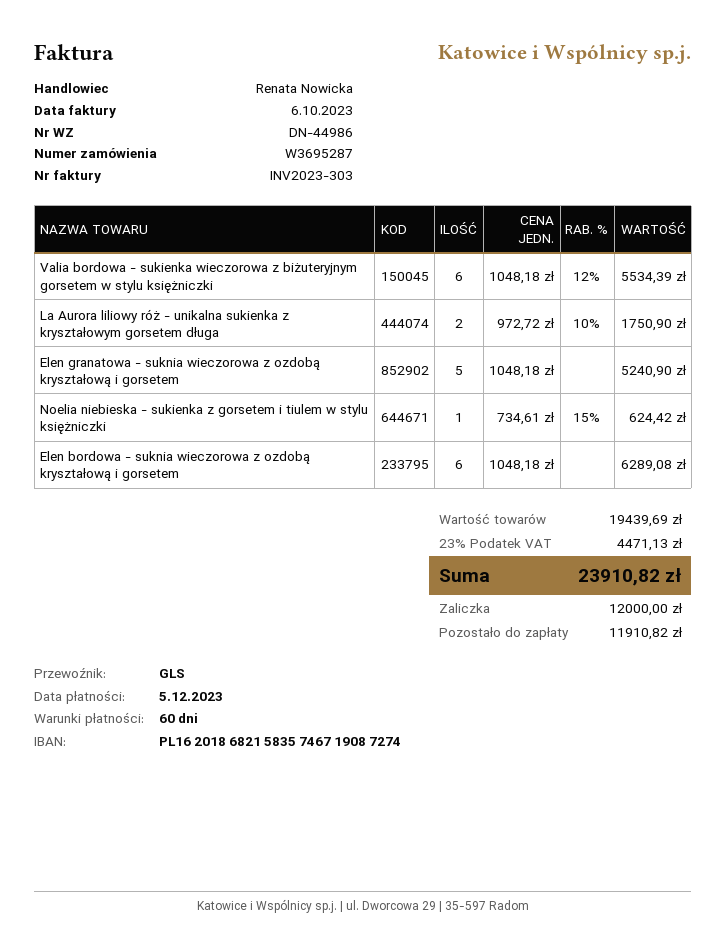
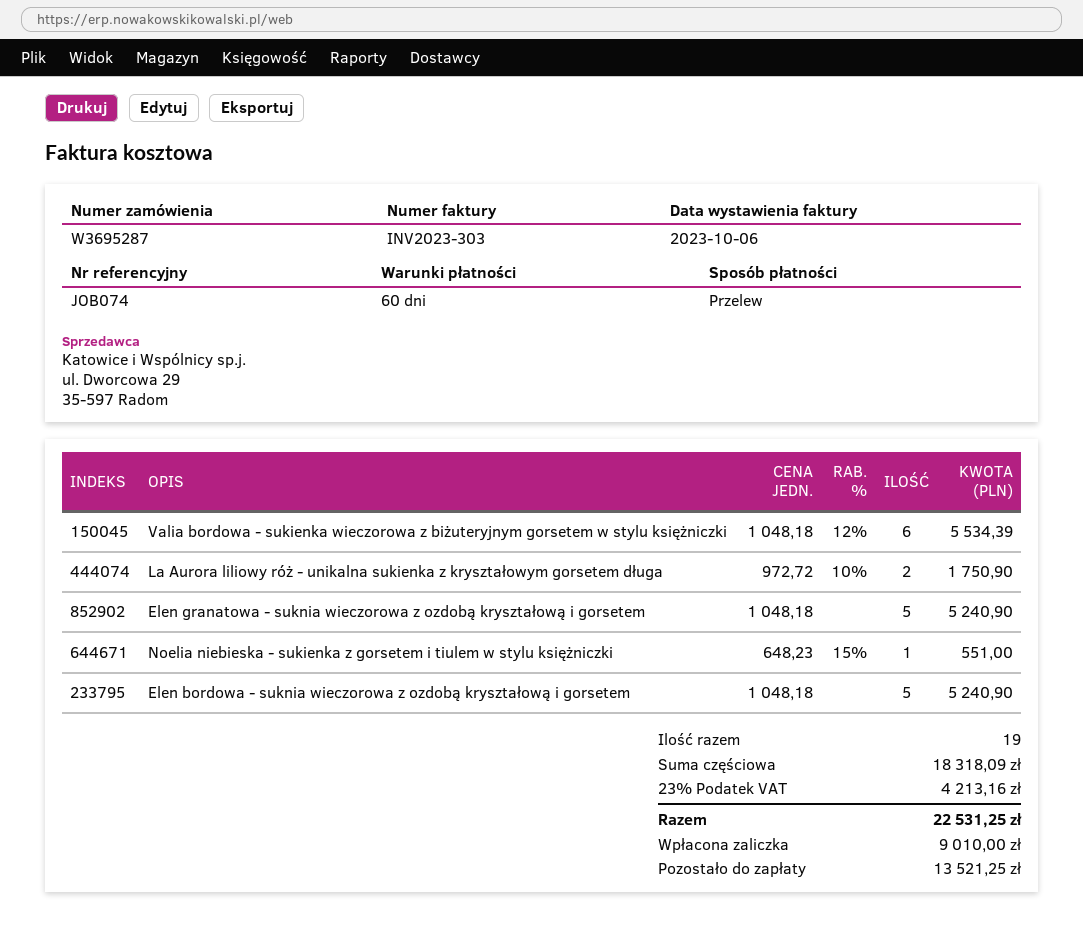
Noelia niebieska - sukienka z gorsetem i tiulem w stylu księżniczki: 1 x 734.61 - 15% = 624.42 -> 1 x 648.23 - 15% = 551.00
Elen bordowa - suknia wieczorowa z ozdobą kryształową i gorsetem: 6 x 1048.18 = 6289.08 -> 5 x 1048.18 = 5240.90
subtotal: 19439.69 -> 18318.09
tax: 23% = 4471.13 -> 23% = 4213.16
total: 23910.82 -> 22531.25
deposit: 12000.00 -> 9010.00
balance: 11910.82 -> 13521.25

